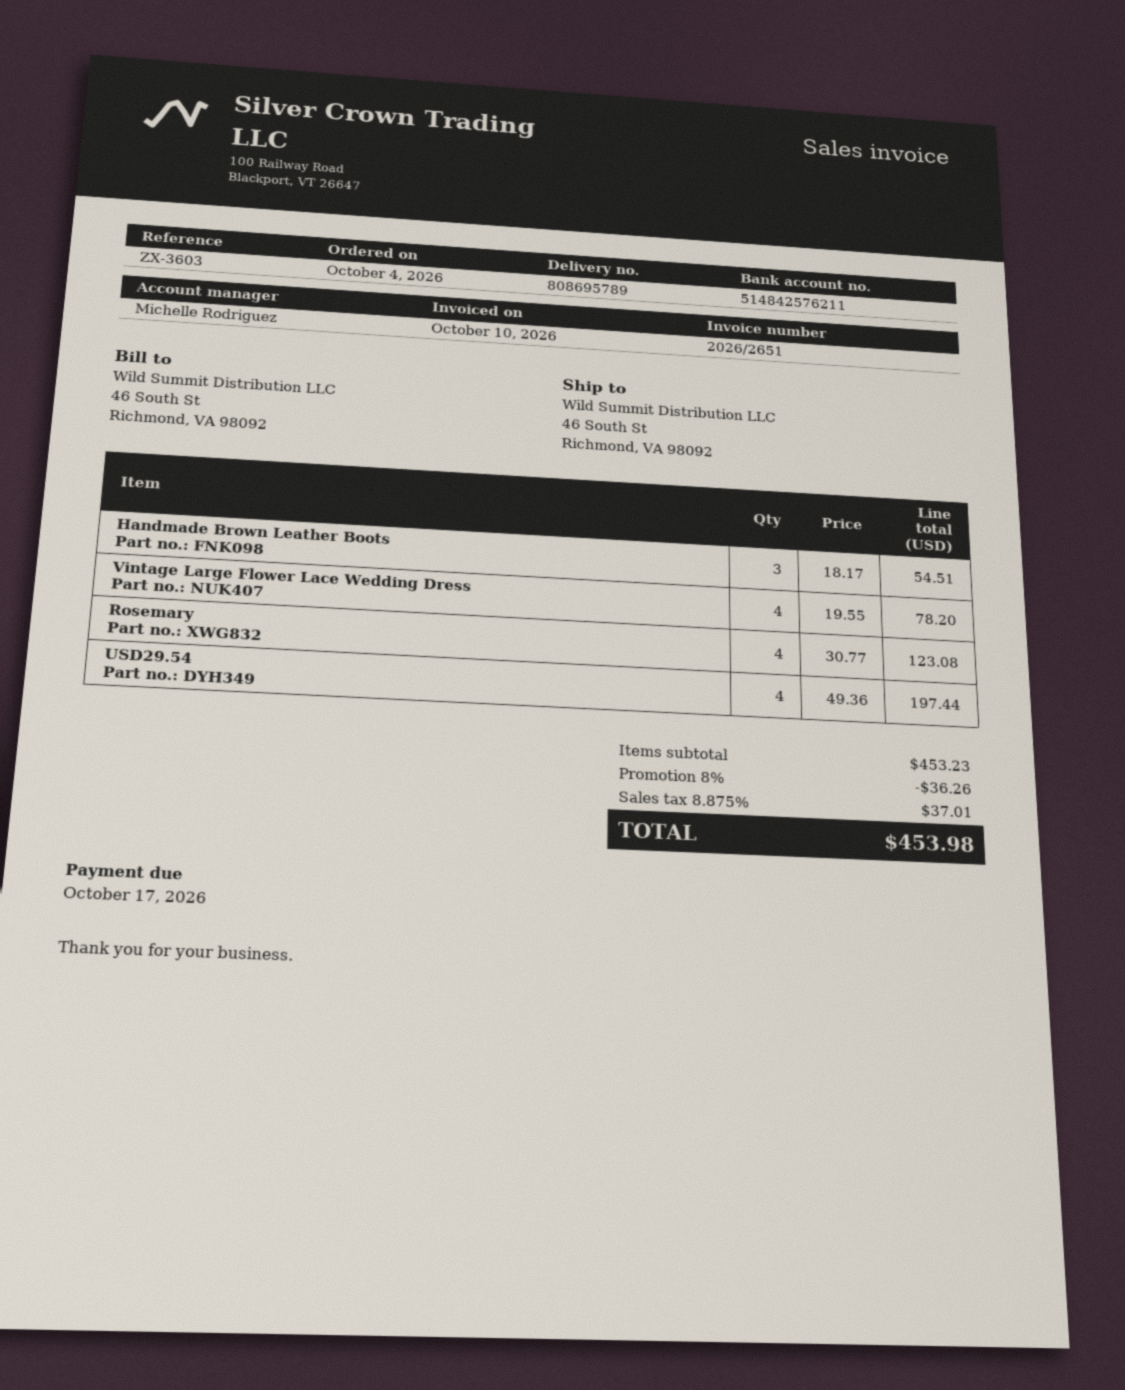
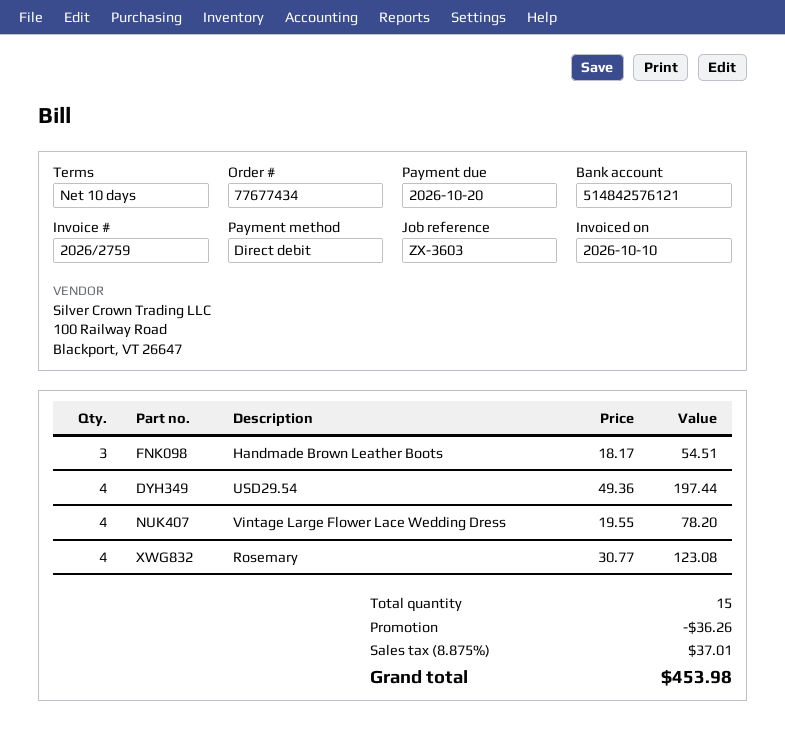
invoice number: 2026/2651 -> 2026/2759
due date: 2026-10-17 -> 2026-10-20
bank account: 514842576211 -> 514842576121

